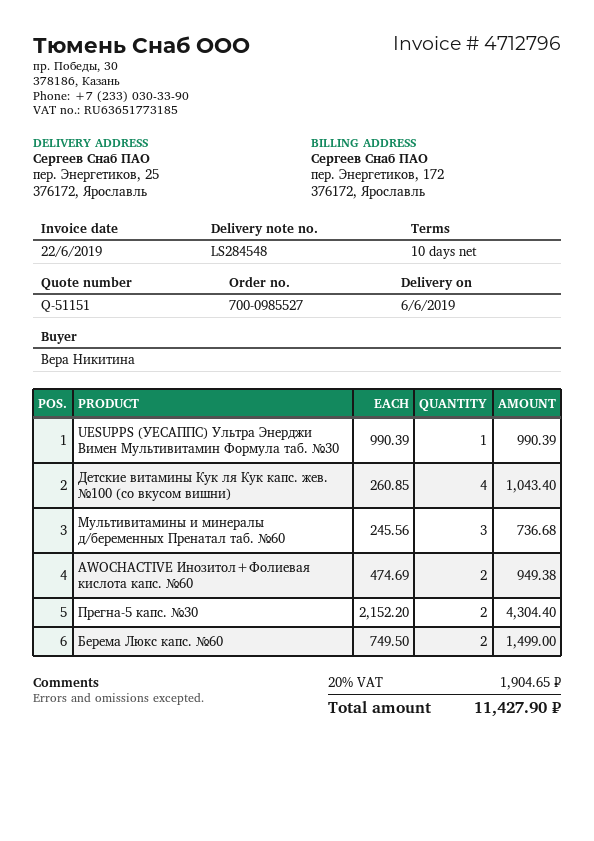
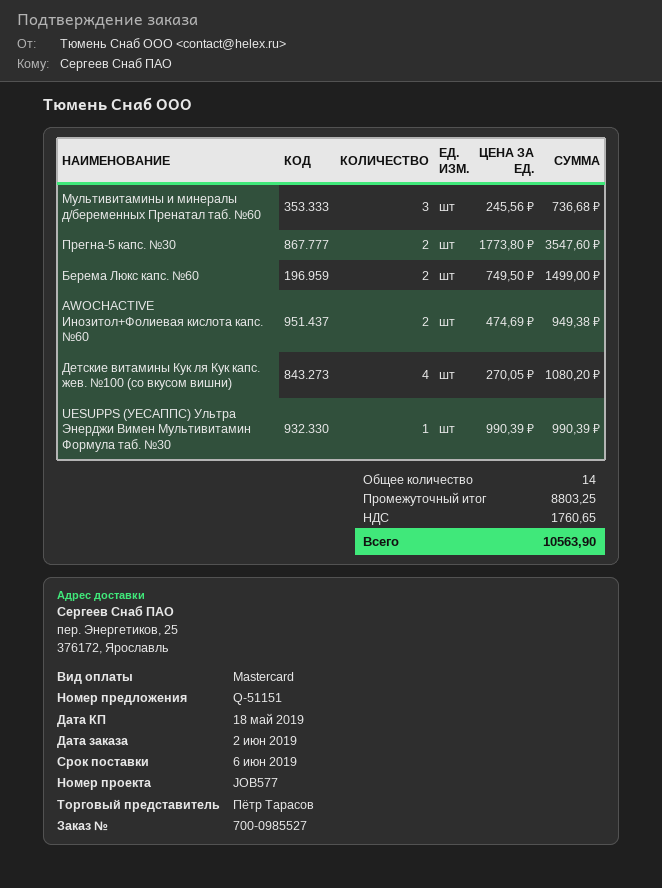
Детские витамины Кук ля Кук капс. жев. №100 (со вкусом вишни): 4 x 260.85 = 1043.40 -> 4 x 270.05 = 1080.20
Прегна-5 капс. №30: 2 x 2152.20 = 4304.40 -> 2 x 1773.80 = 3547.60
tax: 1904.65 -> 1760.65
total: 11427.90 -> 10563.90

